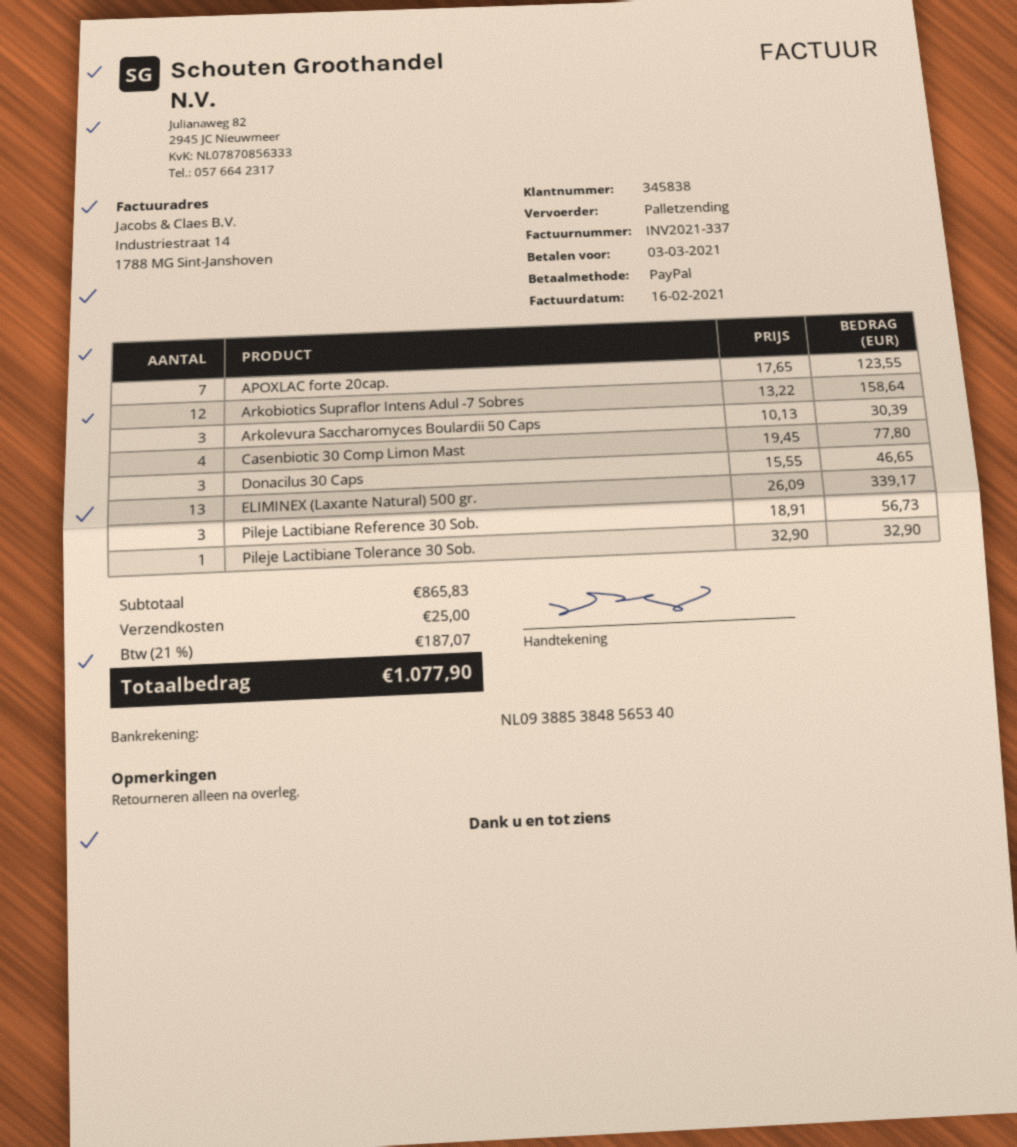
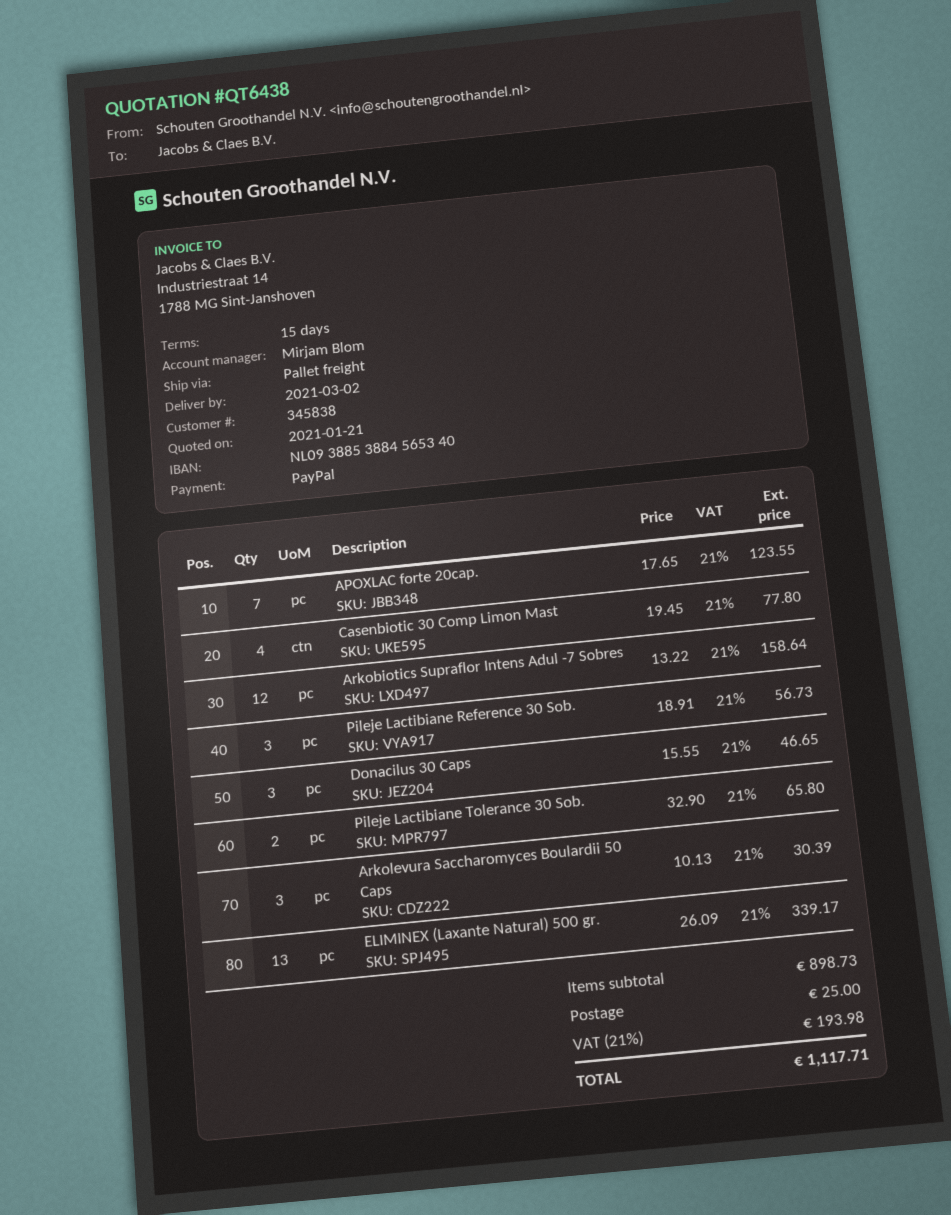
bank account: NL0938853848565340 -> NL0938853884565340
Pileje Lactibiane Tolerance 30 Sob.: 1 x 32.90 = 32.90 -> 2 x 32.90 = 65.80
subtotal: 865.83 -> 898.73
tax: 21% = 187.07 -> 21% = 193.98
total: 1077.90 -> 1117.71

